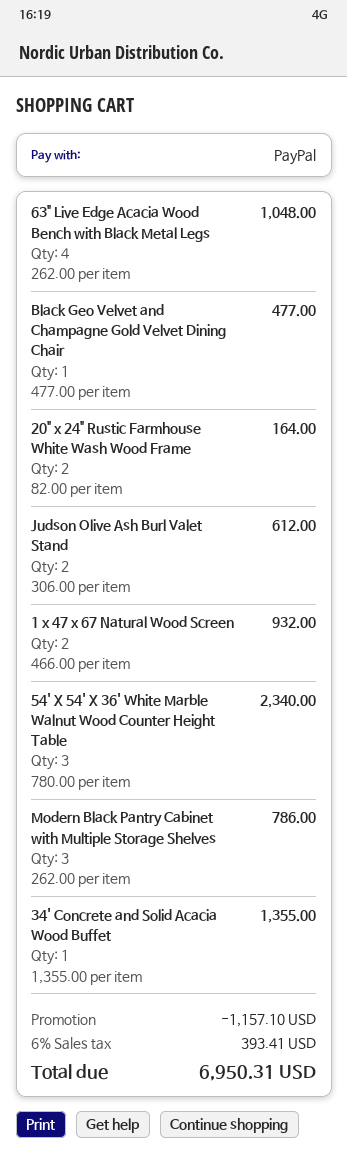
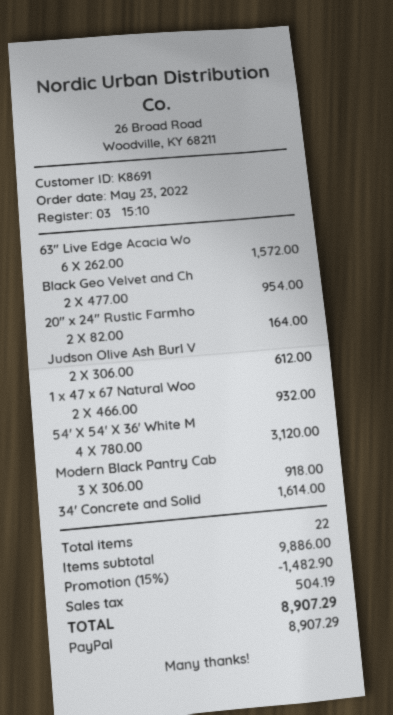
63" Live Edge Acacia Wood Bench with Black Metal Legs: 4 x 262.00 = 1048.00 -> 6 x 262.00 = 1572.00
Black Geo Velvet and Champagne Gold Velvet Dining Chair: 1 x 477.00 = 477.00 -> 2 x 477.00 = 954.00
54' X 54' X 36' White Marble Walnut Wood Counter Height Table: 3 x 780.00 = 2340.00 -> 4 x 780.00 = 3120.00
Modern Black Pantry Cabinet with Multiple Storage Shelves: 3 x 262.00 = 786.00 -> 3 x 306.00 = 918.00
34' Concrete and Solid Acacia Wood Buffet: 1 x 1355.00 = 1355.00 -> 1 x 1614.00 = 1614.00
discount: 1157.10 -> 1482.90
tax: 393.41 -> 504.19
total: 6950.31 -> 8907.29

